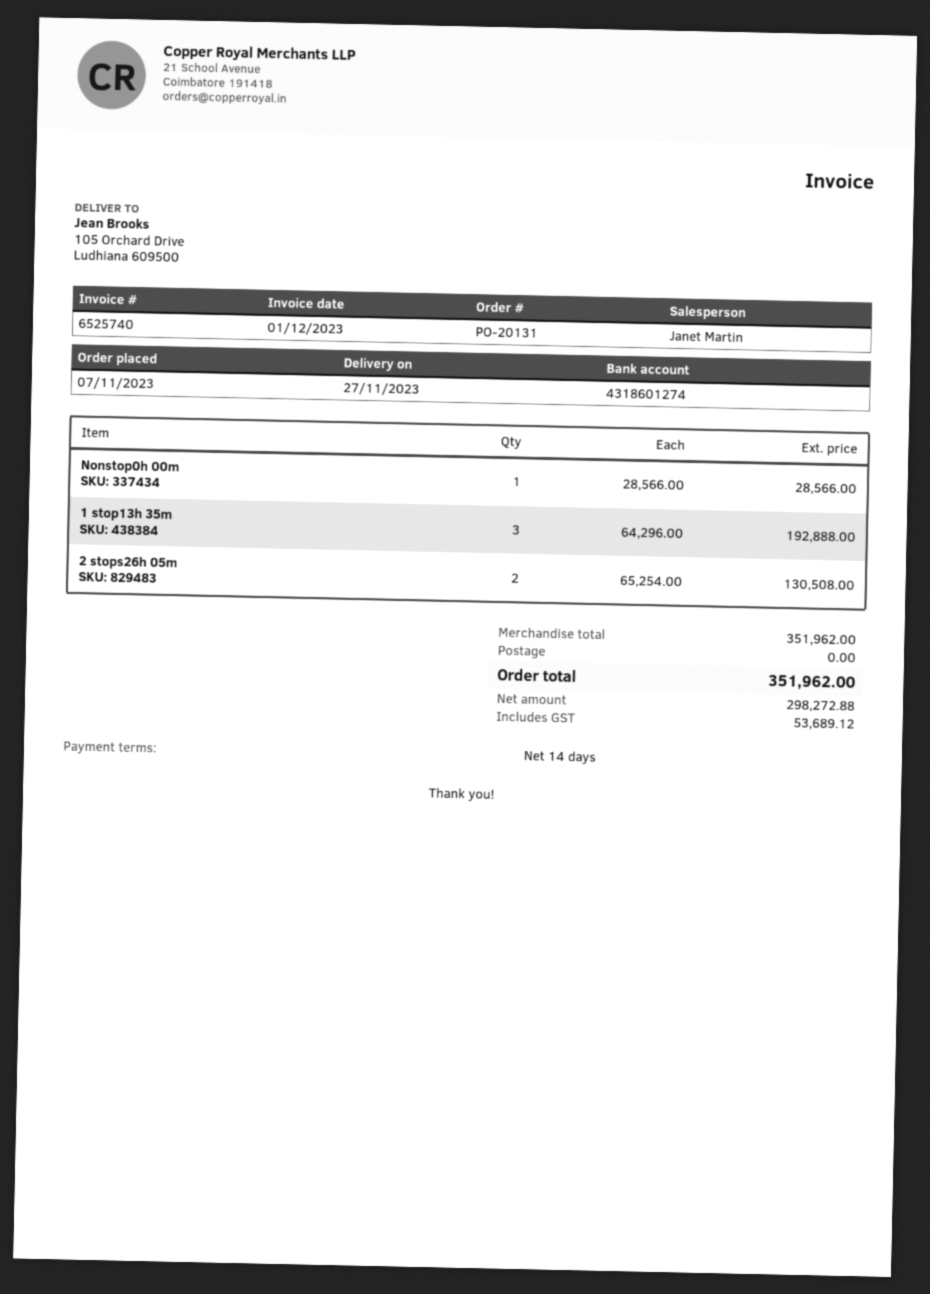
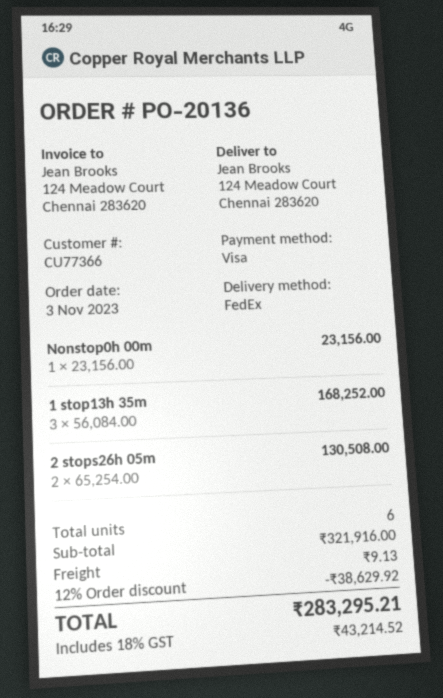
order number: PO-20131 -> PO-20136
order date: 2023-11-07 -> 2023-11-03
ship to: 105 Orchard Drive, Ludhiana 609500 -> 124 Meadow Court, Chennai 283620
Nonstop0h 00m: 1 x 28566.00 = 28566.00 -> 1 x 23156.00 = 23156.00
1 stop13h 35m: 3 x 64296.00 = 192888.00 -> 3 x 56084.00 = 168252.00
subtotal: 351962.00 -> 321916.00
discount: none -> 12% = 38629.92
shipping: 0.00 -> 9.13
tax: 53689.12 -> 43214.52
total: 351962.00 -> 283295.21

